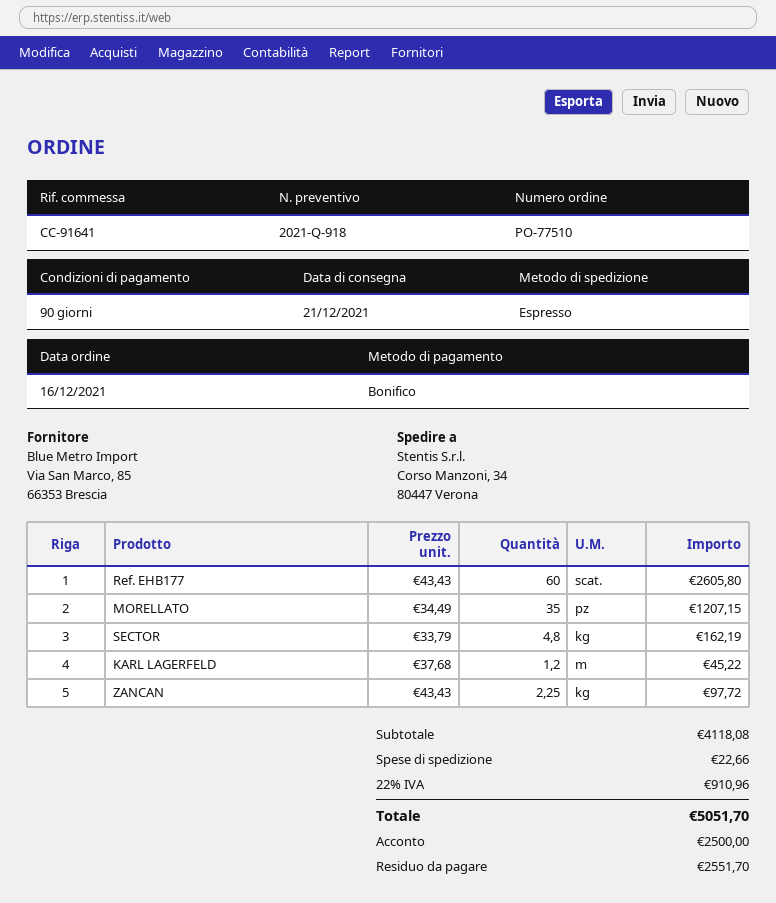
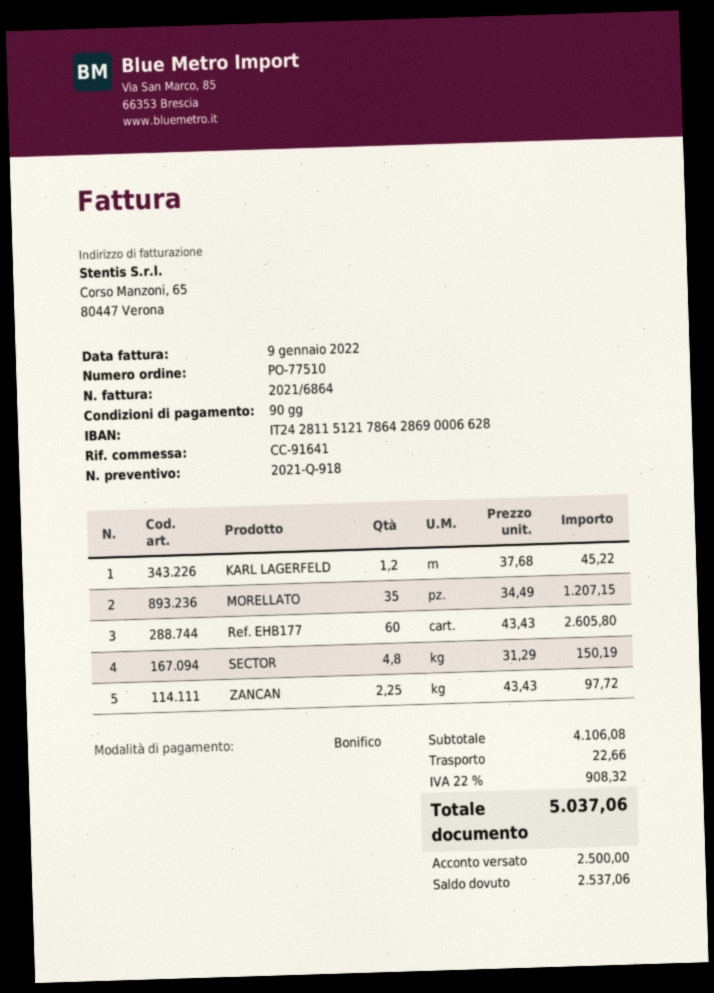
SECTOR: 4.8 x 33.79 = 162.19 -> 4.8 x 31.29 = 150.19
subtotal: 4118.08 -> 4106.08
tax: 22% = 910.96 -> 22% = 908.32
total: 5051.70 -> 5037.06
balance: 2551.70 -> 2537.06

